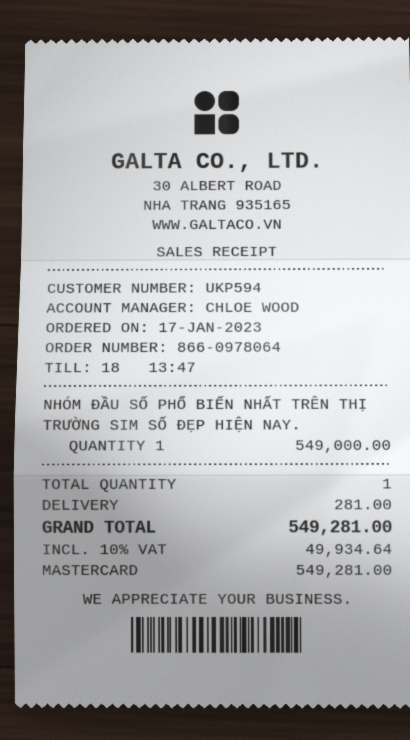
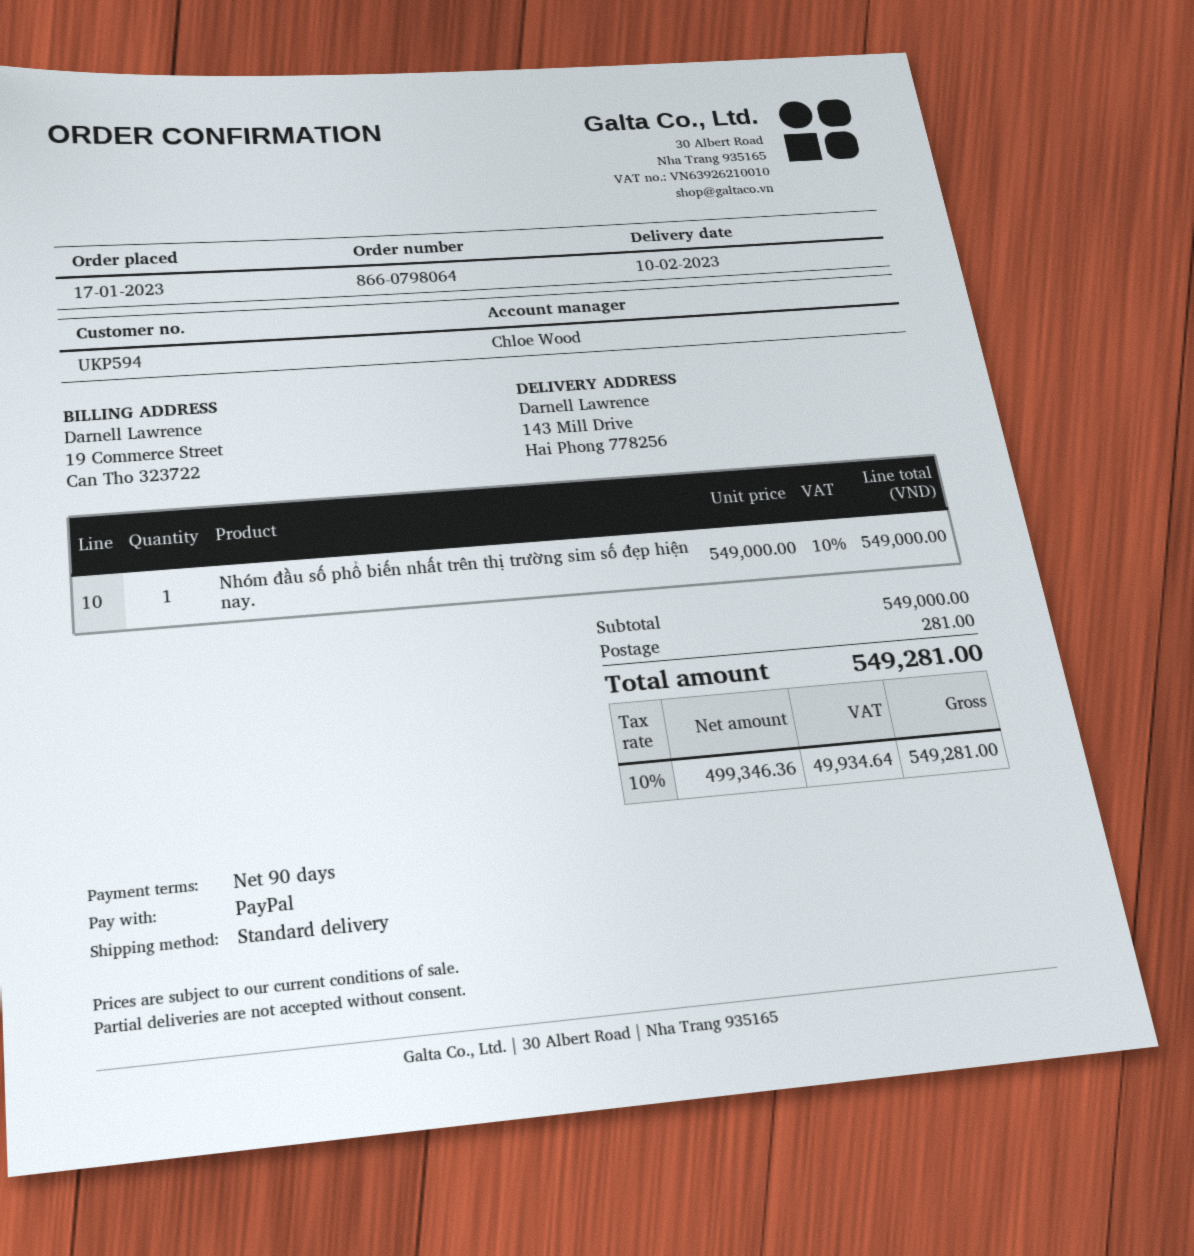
order number: 866-0978064 -> 866-0798064
payment method: Mastercard -> PayPal

